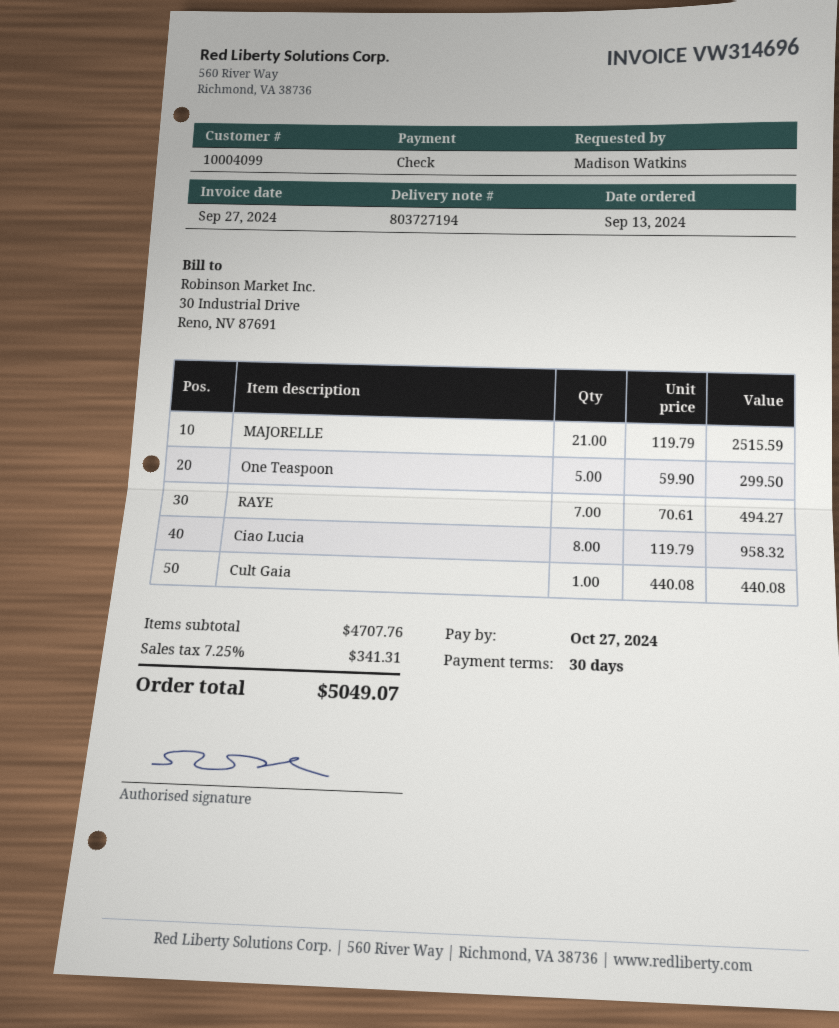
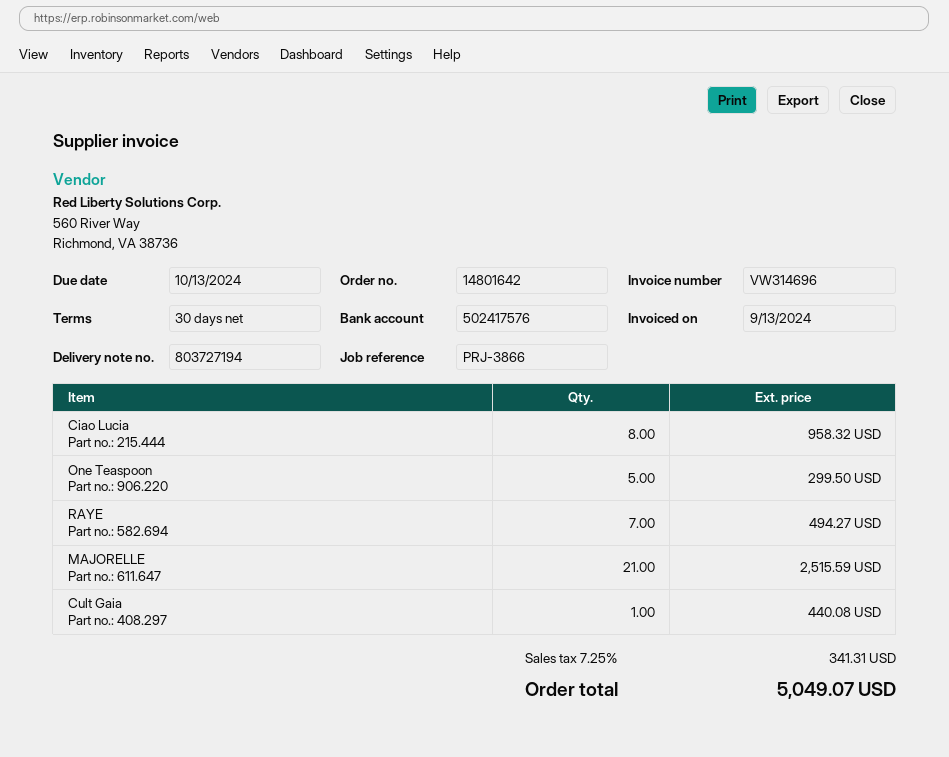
invoice date: 2024-09-27 -> 2024-09-13
due date: 2024-10-27 -> 2024-10-13

